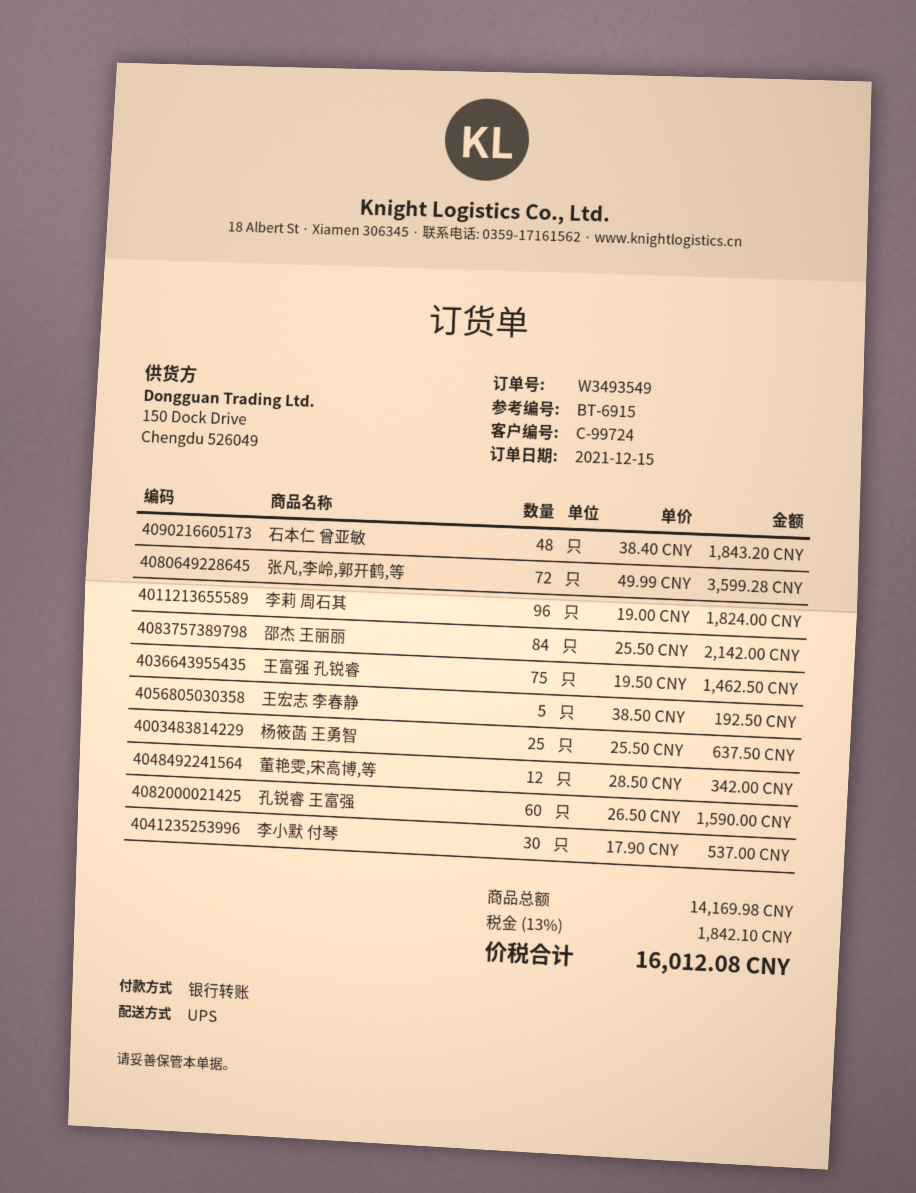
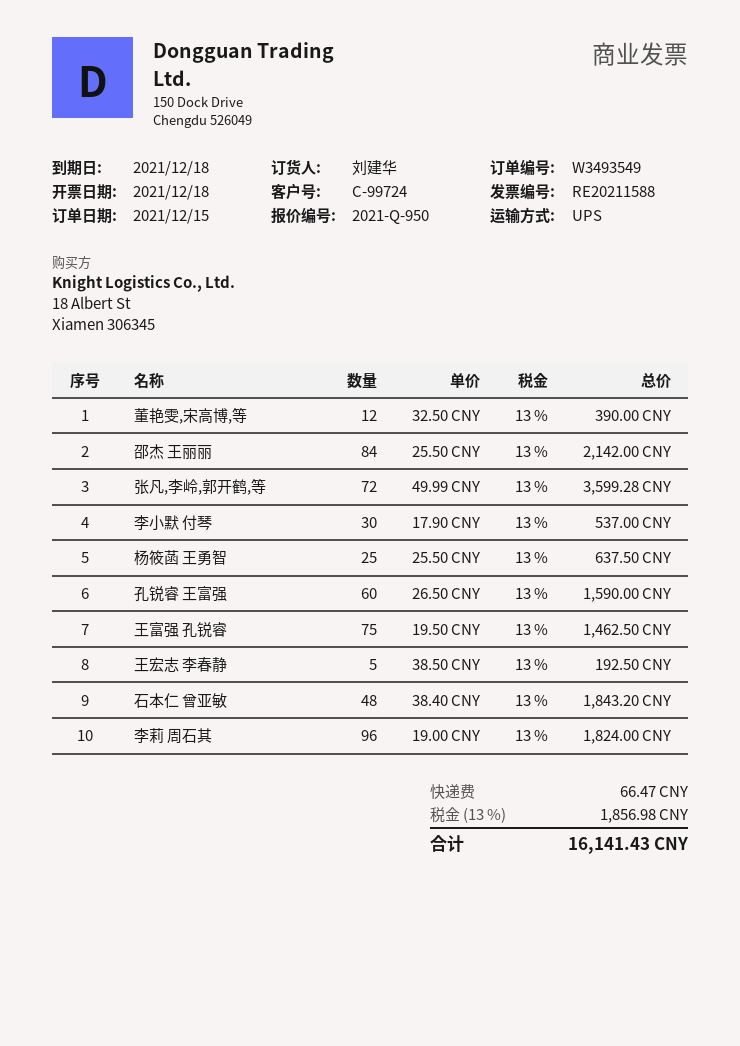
董艳雯,宋高博,等: 12 x 28.50 = 342.00 -> 12 x 32.50 = 390.00
shipping: none -> 66.47
tax: 13% = 1842.10 -> 13% = 1856.98
total: 16012.08 -> 16141.43

